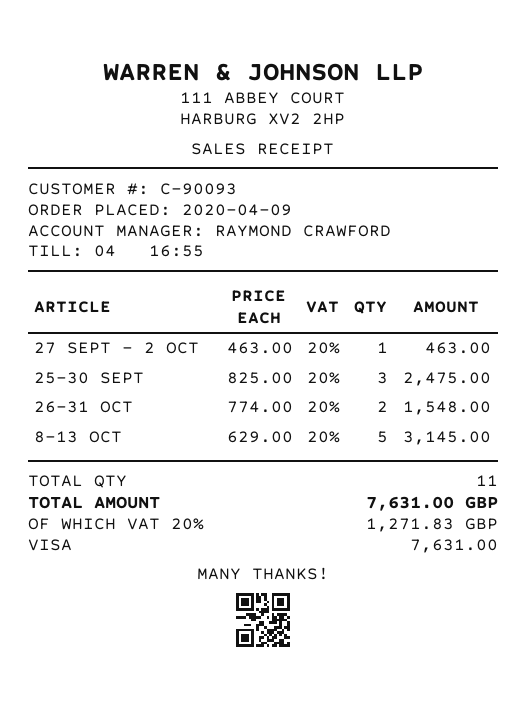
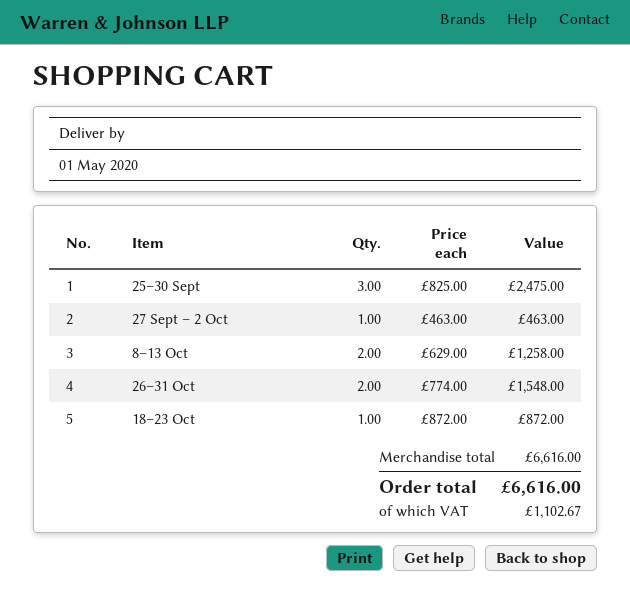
8–13 OCT: 5 x 629.00 = 3145.00 -> 2 x 629.00 = 1258.00
18–23 Oct: none -> 1 x 872.00 = 872.00
tax: 1271.83 -> 1102.67
total: 7631.00 -> 6616.00

